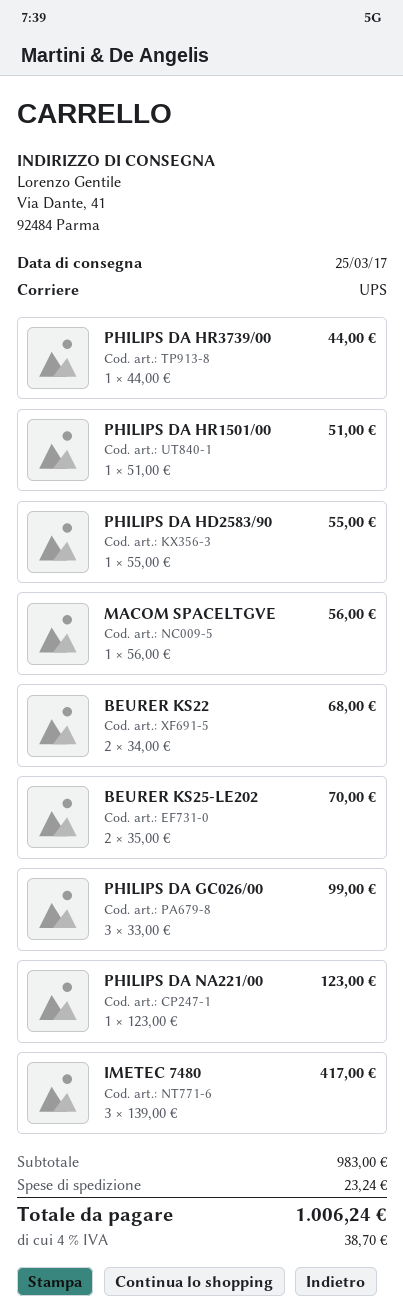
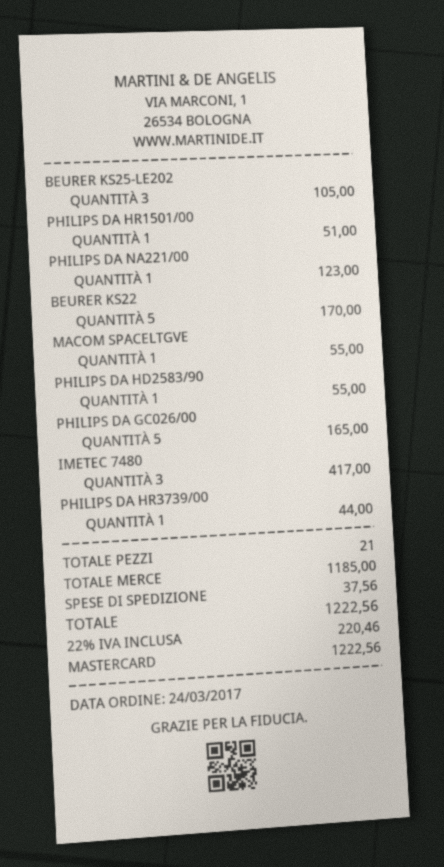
MACOM SPACELTGVE: 1 for 56.00 -> 1 for 55.00
BEURER KS22: 2 for 68.00 -> 5 for 170.00
BEURER KS25-LE202: 2 for 70.00 -> 3 for 105.00
PHILIPS DA GC026/00: 3 for 99.00 -> 5 for 165.00
subtotal: 983.00 -> 1185.00
shipping: 23.24 -> 37.56
tax: 4% = 38.70 -> 22% = 220.46
total: 1006.24 -> 1222.56

